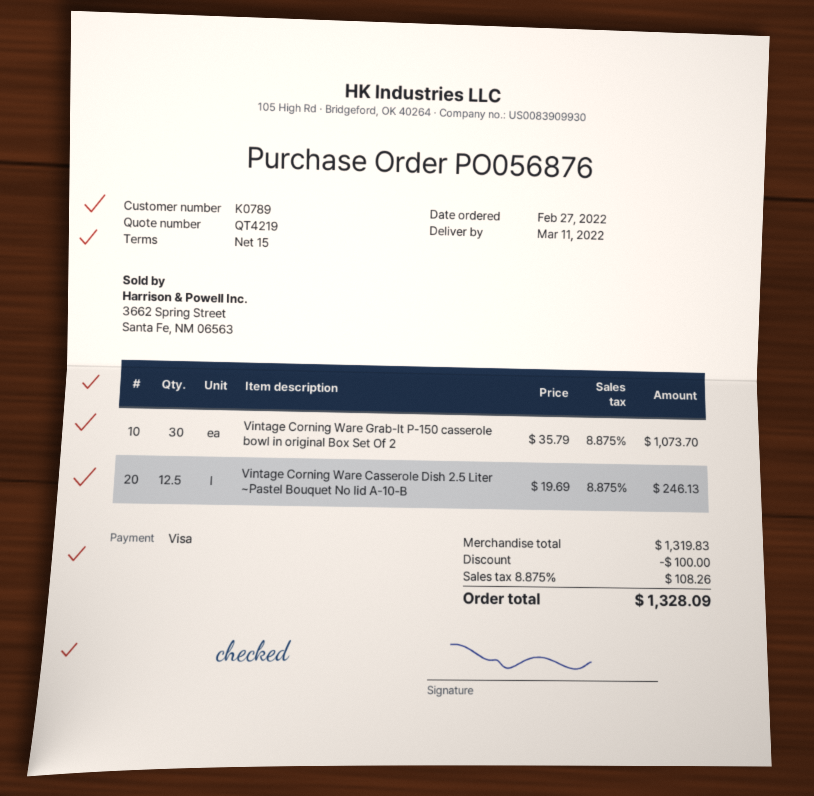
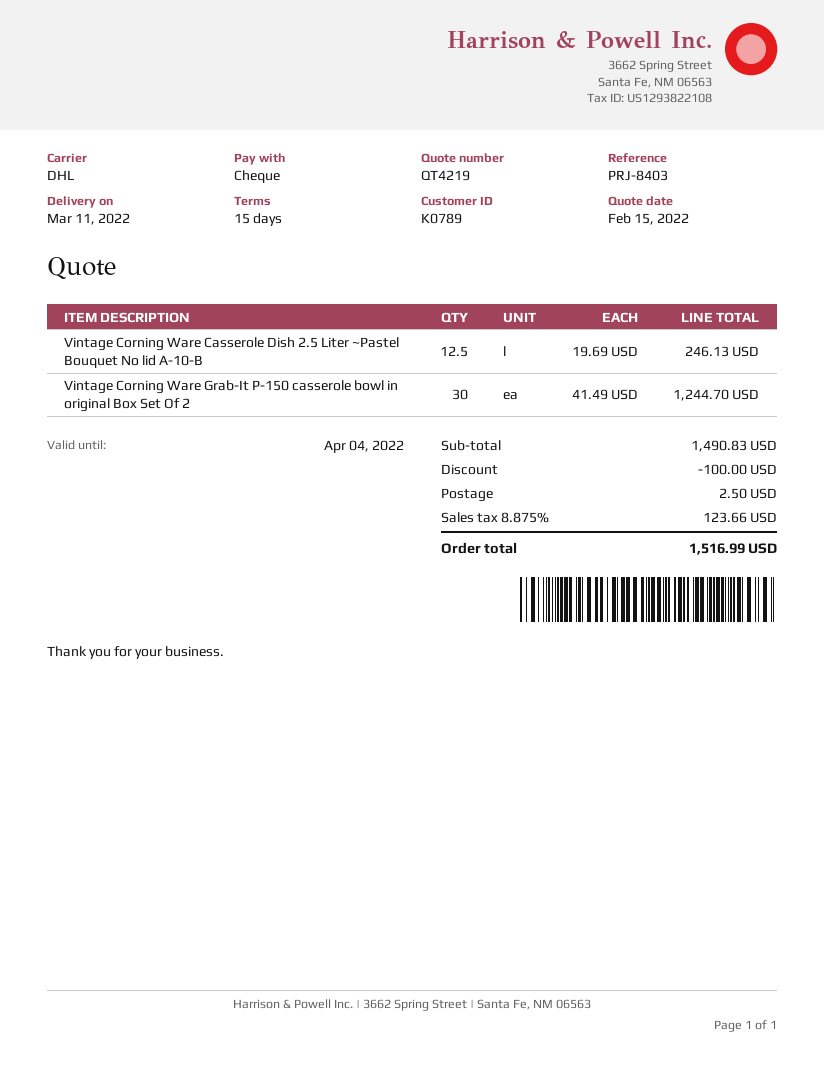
payment method: Visa -> cheque
Vintage Corning Ware Grab-It P-150 casserole bowl in original Box Set Of 2: 30 x 35.79 = 1073.70 -> 30 x 41.49 = 1244.70
subtotal: 1319.83 -> 1490.83
shipping: none -> 2.50
tax: 8.875% = 108.26 -> 8.875% = 123.66
total: 1328.09 -> 1516.99

